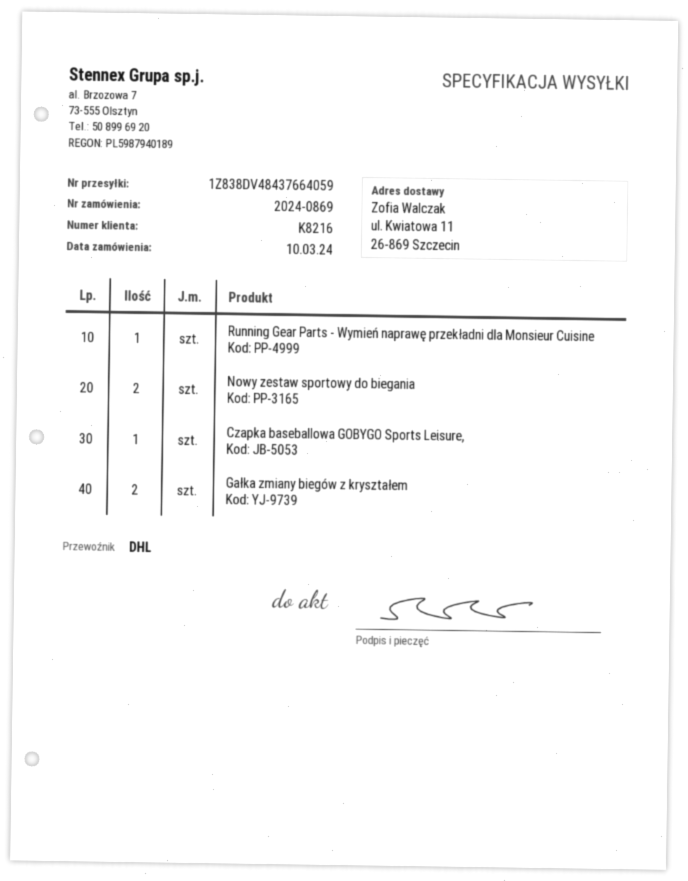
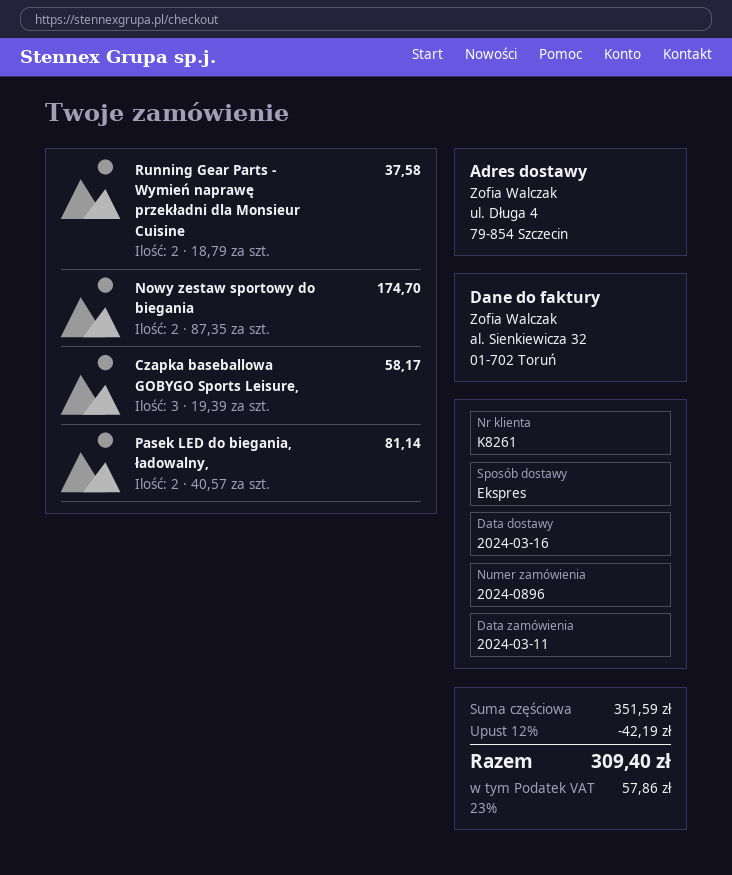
order number: 2024-0869 -> 2024-0896
order date: 2024-03-10 -> 2024-03-11
customer number: K8216 -> K8261
shipping method: DHL -> express
ship to: ul. Kwiatowa 11, 26-869 Szczecin -> ul. Długa 4, 79-854 Szczecin
Running Gear Parts - Wymień naprawę przekładni dla Monsieur Cuisine: 1 -> 2
Czapka baseballowa GOBYGO Sports Leisure,: 1 -> 3
Gałka zmiany biegów z kryształem: 2 -> none
Pasek LED do biegania, ładowalny,: none -> 2

